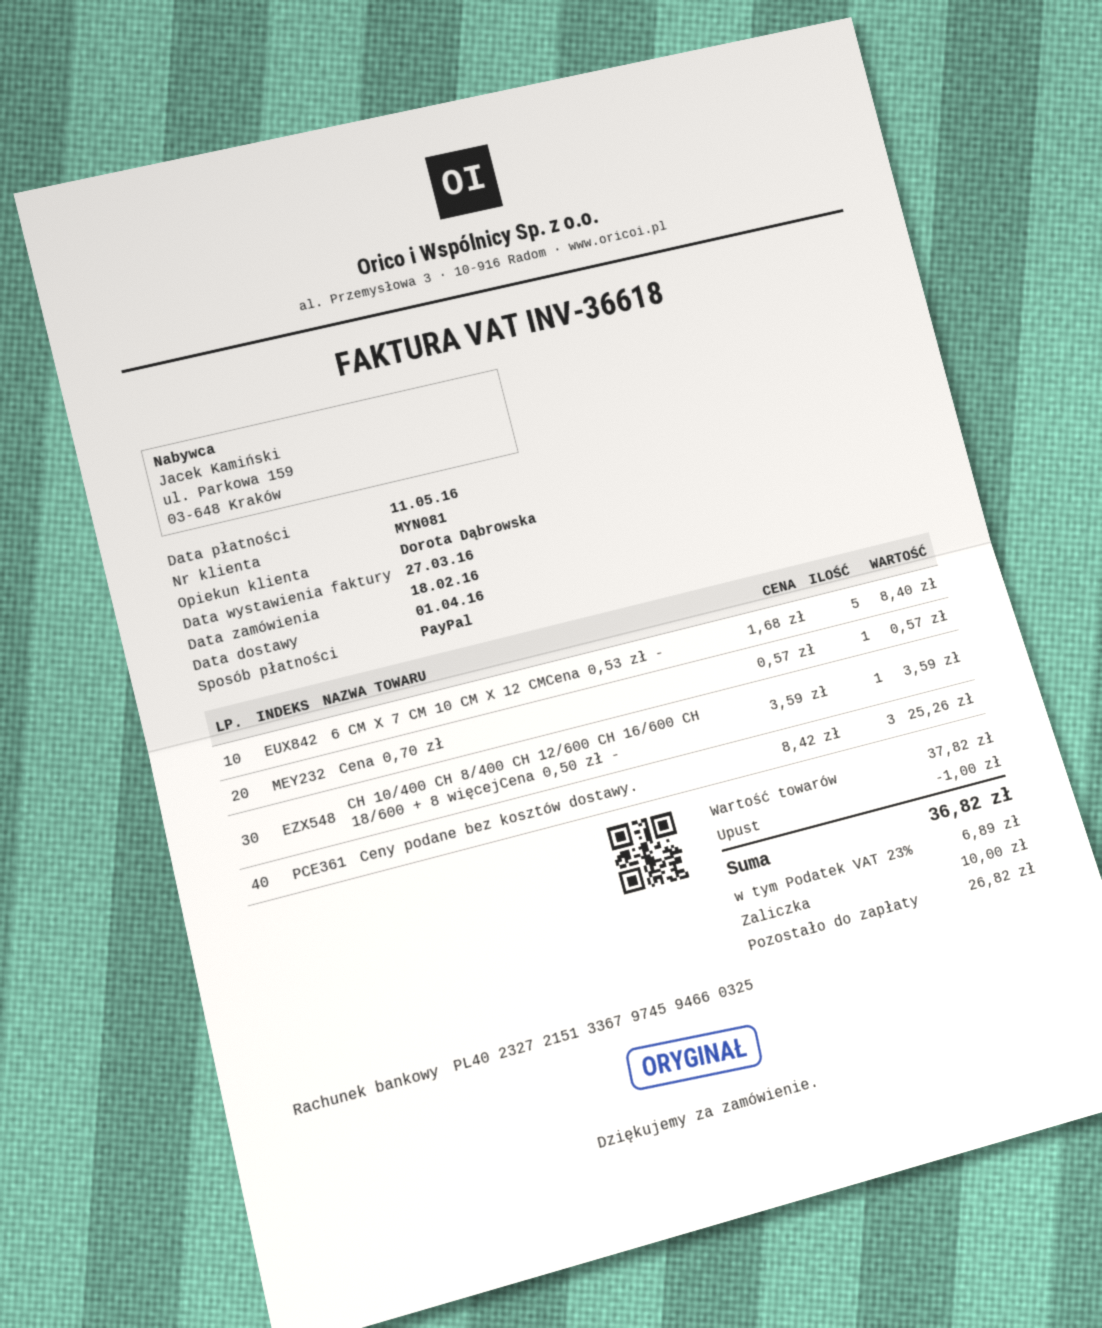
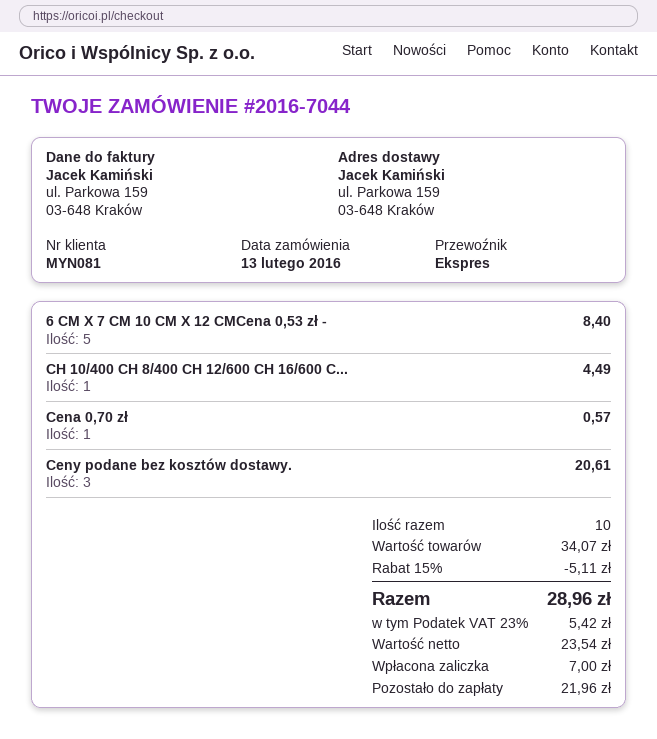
order date: 2016-02-18 -> 2016-02-13
CH 10/400 CH 8/400 CH 12/600 CH 16/600 CH 18/600 + 8 więcejCena 0,50 zł -: 1 for 3.59 -> 1 for 4.49
Ceny podane bez kosztów dostawy.: 3 for 25.26 -> 3 for 20.61
subtotal: 37.82 -> 34.07
discount: 1.00 -> 5.11
tax: 23% = 6.89 -> 23% = 5.42
total: 36.82 -> 28.96
deposit: 10.00 -> 7.00
balance: 26.82 -> 21.96

